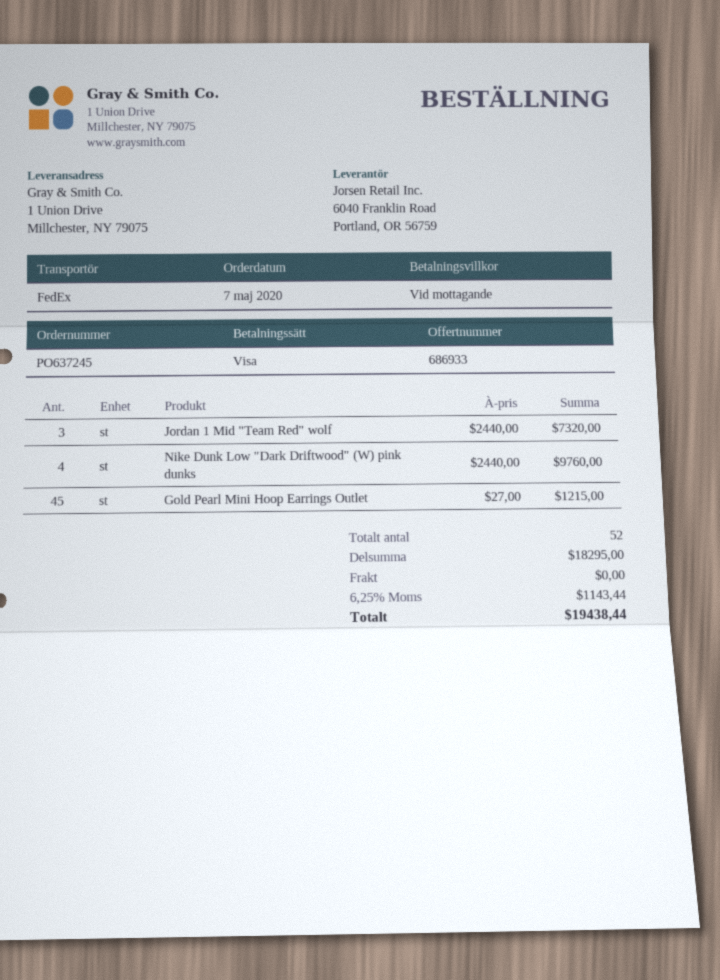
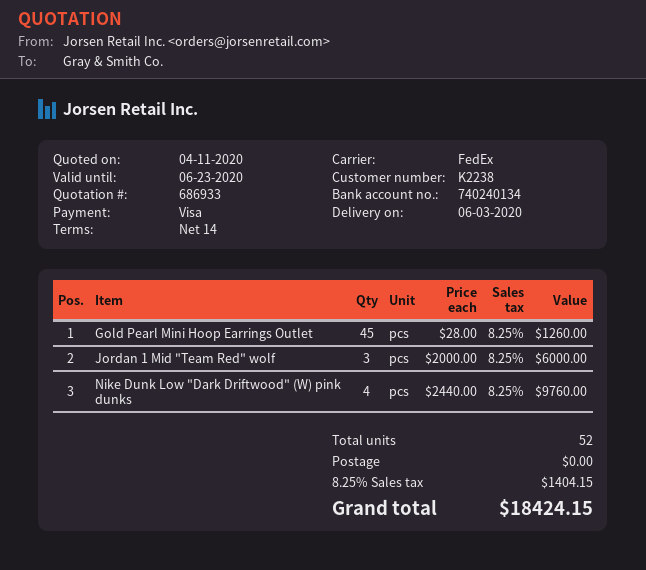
payment terms: on receipt -> 14 days
Jordan 1 Mid "Team Red" wolf: 3 x 2440.00 = 7320.00 -> 3 x 2000.00 = 6000.00
Gold Pearl Mini Hoop Earrings Outlet: 45 x 27.00 = 1215.00 -> 45 x 28.00 = 1260.00
tax: 6.25% = 1143.44 -> 8.25% = 1404.15
total: 19438.44 -> 18424.15

